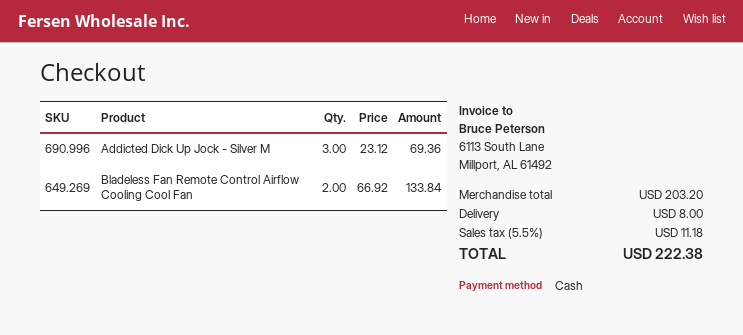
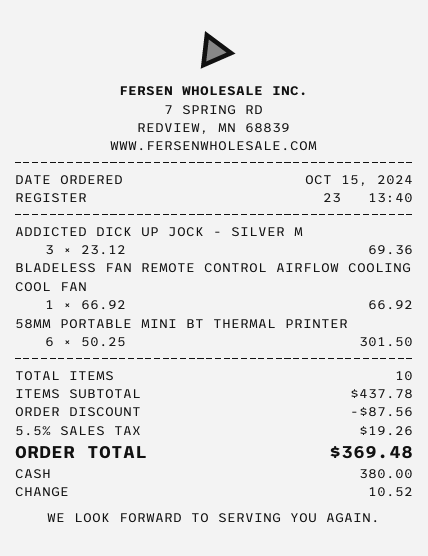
Bladeless Fan Remote Control Airflow Cooling Cool Fan: 2 x 66.92 = 133.84 -> 1 x 66.92 = 66.92
58MM PORTABLE MINI BT THERMAL PRINTER: none -> 6 x 50.25 = 301.50
subtotal: 203.20 -> 437.78
discount: none -> 87.56
shipping: 8.00 -> none
tax: 5.5% = 11.18 -> 5.5% = 19.26
total: 222.38 -> 369.48

